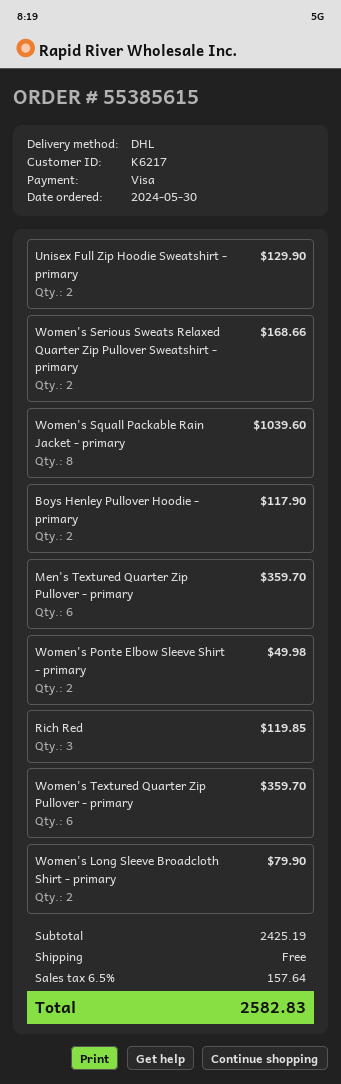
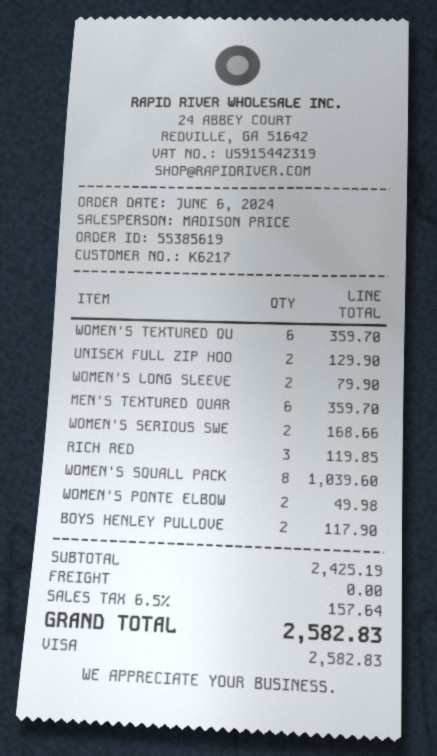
order number: 55385615 -> 55385619
order date: 2024-05-30 -> 2024-06-06

